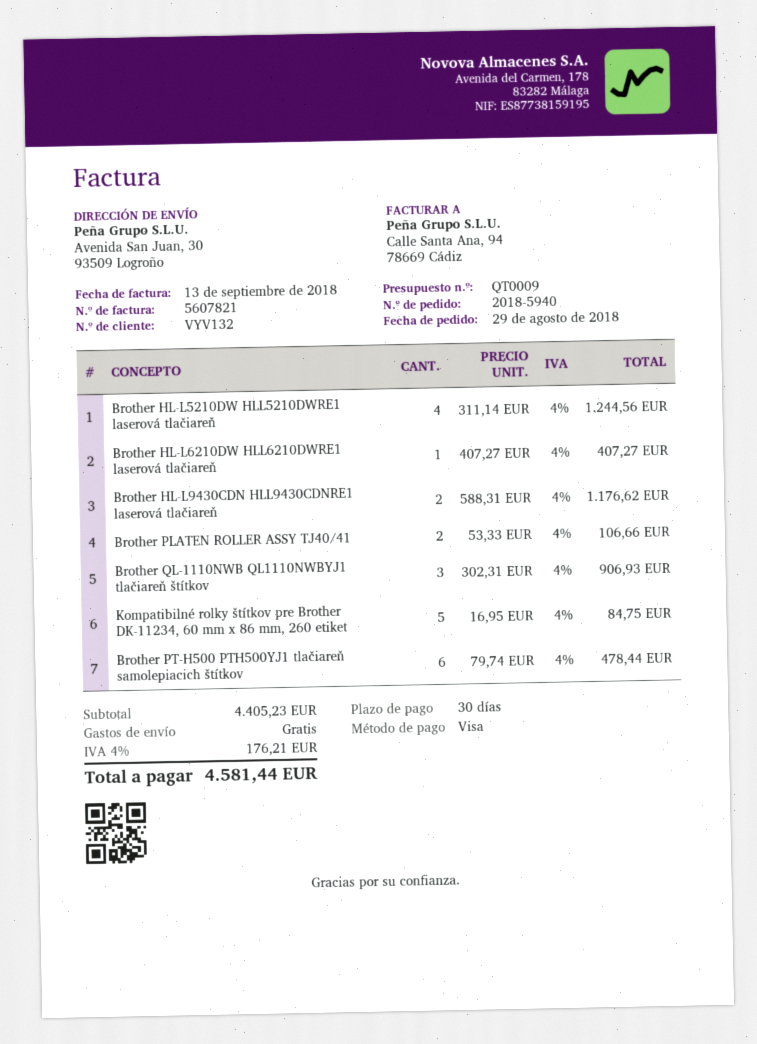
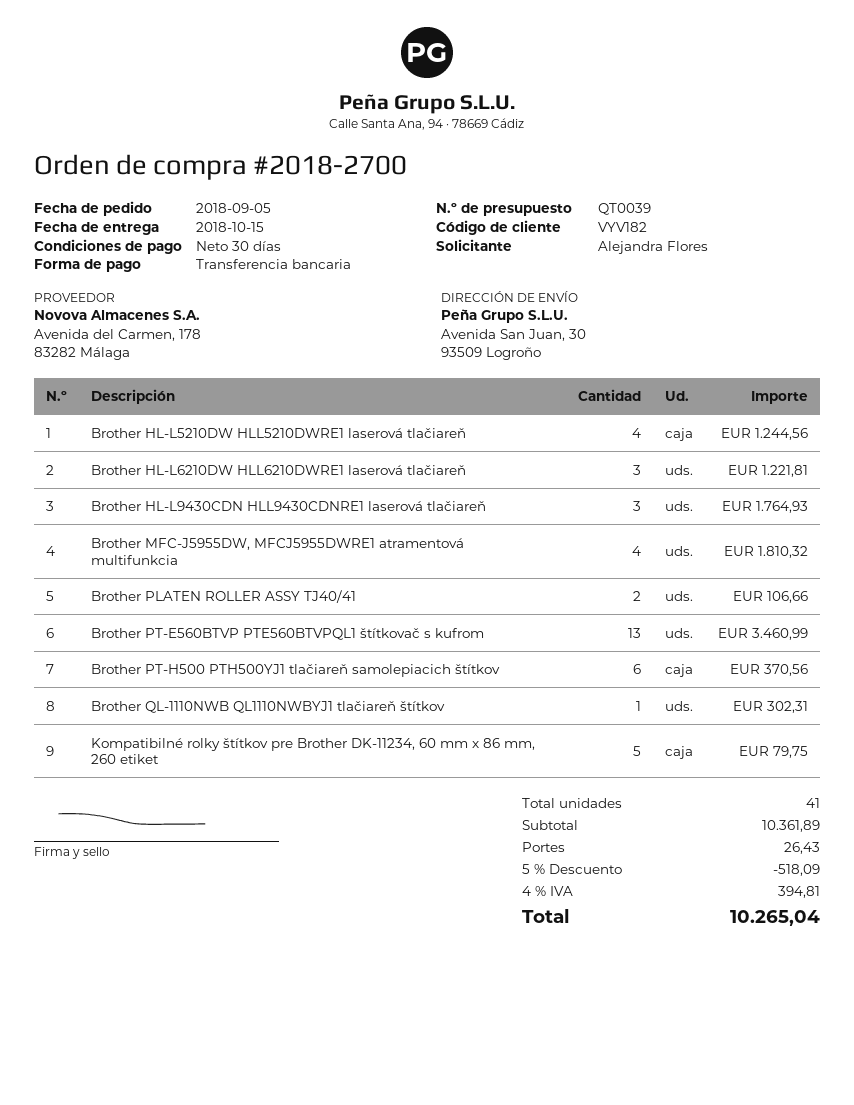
quote number: QT0009 -> QT0039
order number: 2018-5940 -> 2018-2700
order date: 2018-08-29 -> 2018-09-05
customer number: VYV132 -> VYV182
payment method: Visa -> bank transfer
Brother HL-L6210DW HLL6210DWRE1 laserová tlačiareň: 1 for 407.27 -> 3 for 1221.81
Brother HL-L9430CDN HLL9430CDNRE1 laserová tlačiareň: 2 for 1176.62 -> 3 for 1764.93
Brother QL-1110NWB QL1110NWBYJ1 tlačiareň štítkov: 3 for 906.93 -> 1 for 302.31
Kompatibilné rolky štítkov pre Brother DK-11234, 60 mm x 86 mm, 260 etiket: 5 for 84.75 -> 5 for 79.75
Brother PT-H500 PTH500YJ1 tlačiareň samolepiacich štítkov: 6 for 478.44 -> 6 for 370.56
Brother MFC-J5955DW, MFCJ5955DWRE1 atramentová multifunkcia: none -> 4 for 1810.32
Brother PT-E560BTVP PTE560BTVPQL1 štítkovač s kufrom: none -> 13 for 3460.99
subtotal: 4405.23 -> 10361.89
discount: none -> 5% = 518.09
shipping: 0.00 -> 26.43
tax: 4% = 176.21 -> 4% = 394.81
total: 4581.44 -> 10265.04

